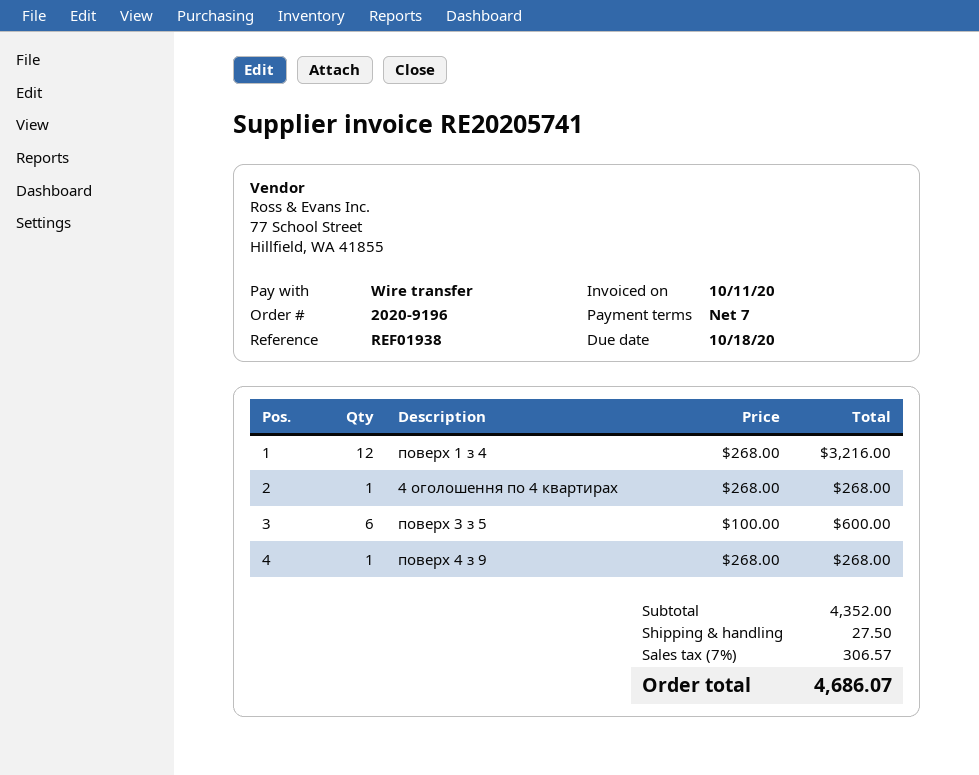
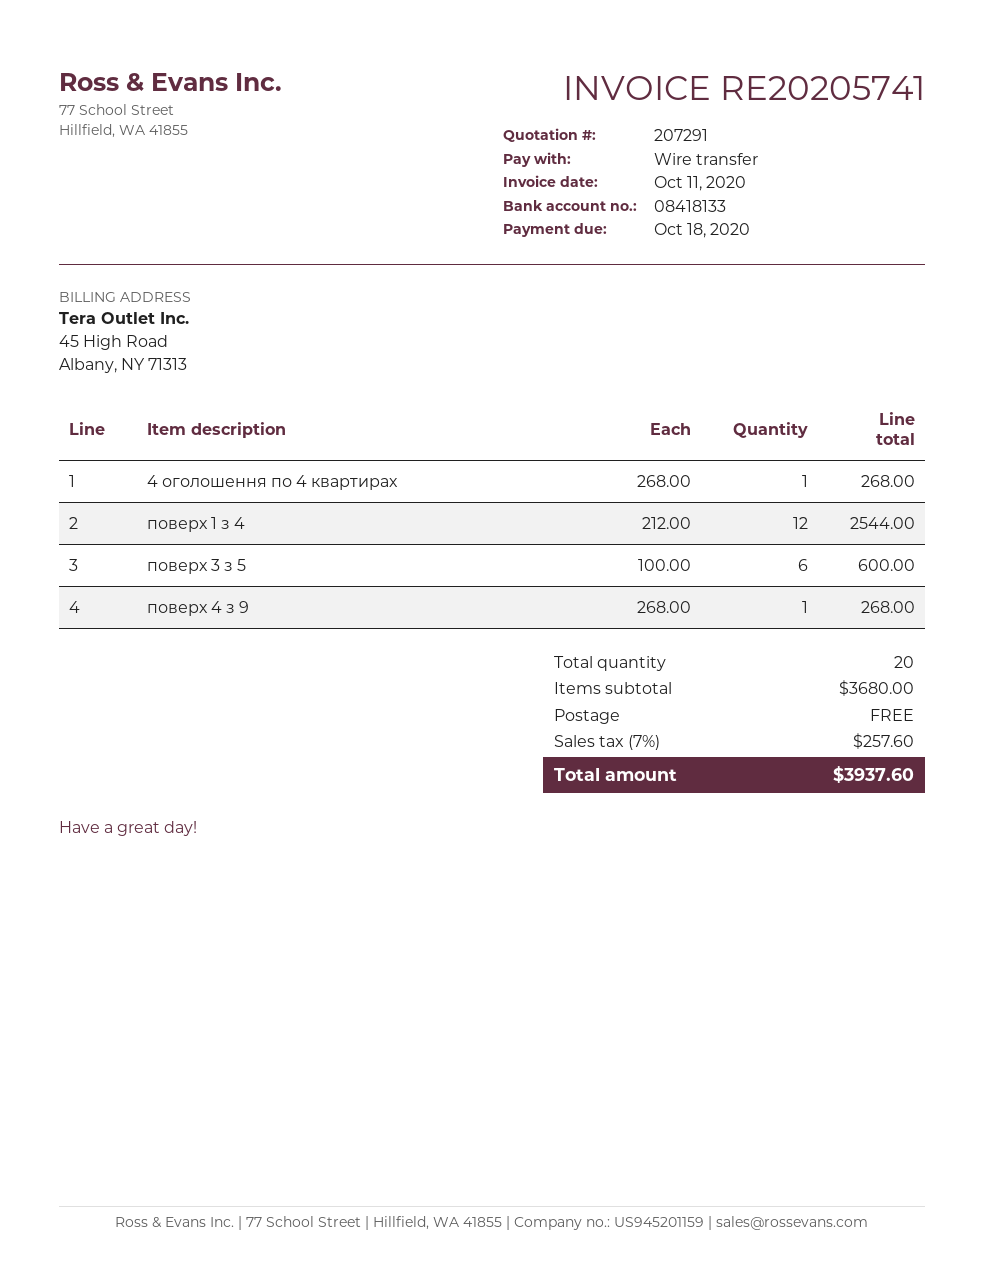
поверх 1 з 4: 12 x 268.00 = 3216.00 -> 12 x 212.00 = 2544.00
subtotal: 4352.00 -> 3680.00
shipping: 27.50 -> 0.00
tax: 7% = 306.57 -> 7% = 257.60
total: 4686.07 -> 3937.60

